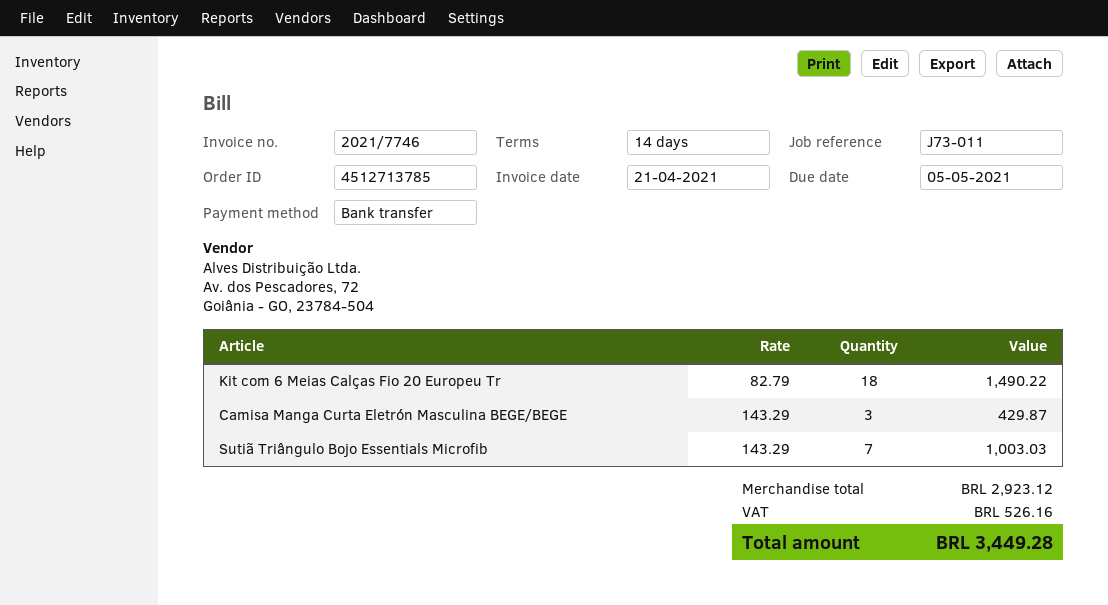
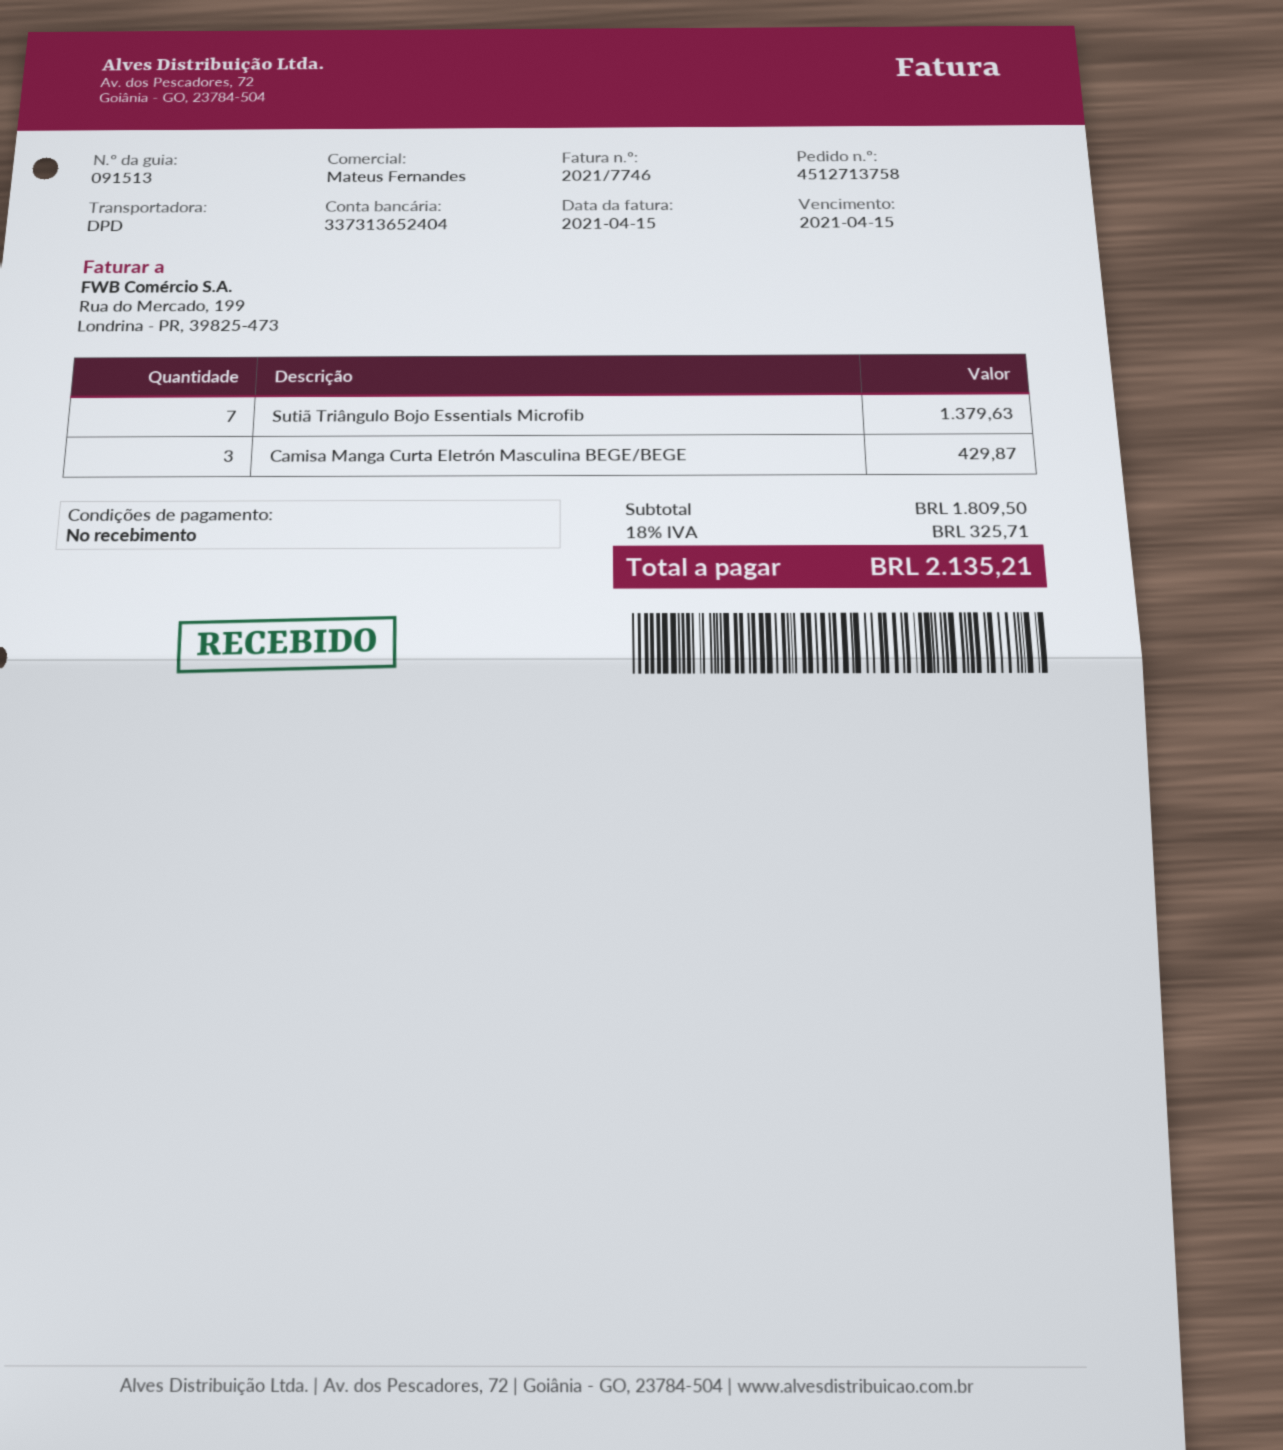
order number: 4512713785 -> 4512713758
invoice date: 2021-04-21 -> 2021-04-15
payment terms: 14 days -> on receipt
due date: 2021-05-05 -> 2021-04-15
Kit com 6 Meias Calças Fio 20 Europeu Tr: 18 for 1490.22 -> none
Sutiã Triângulo Bojo Essentials Microfib: 7 for 1003.03 -> 7 for 1379.63
subtotal: 2923.12 -> 1809.50
tax: 526.16 -> 325.71
total: 3449.28 -> 2135.21

